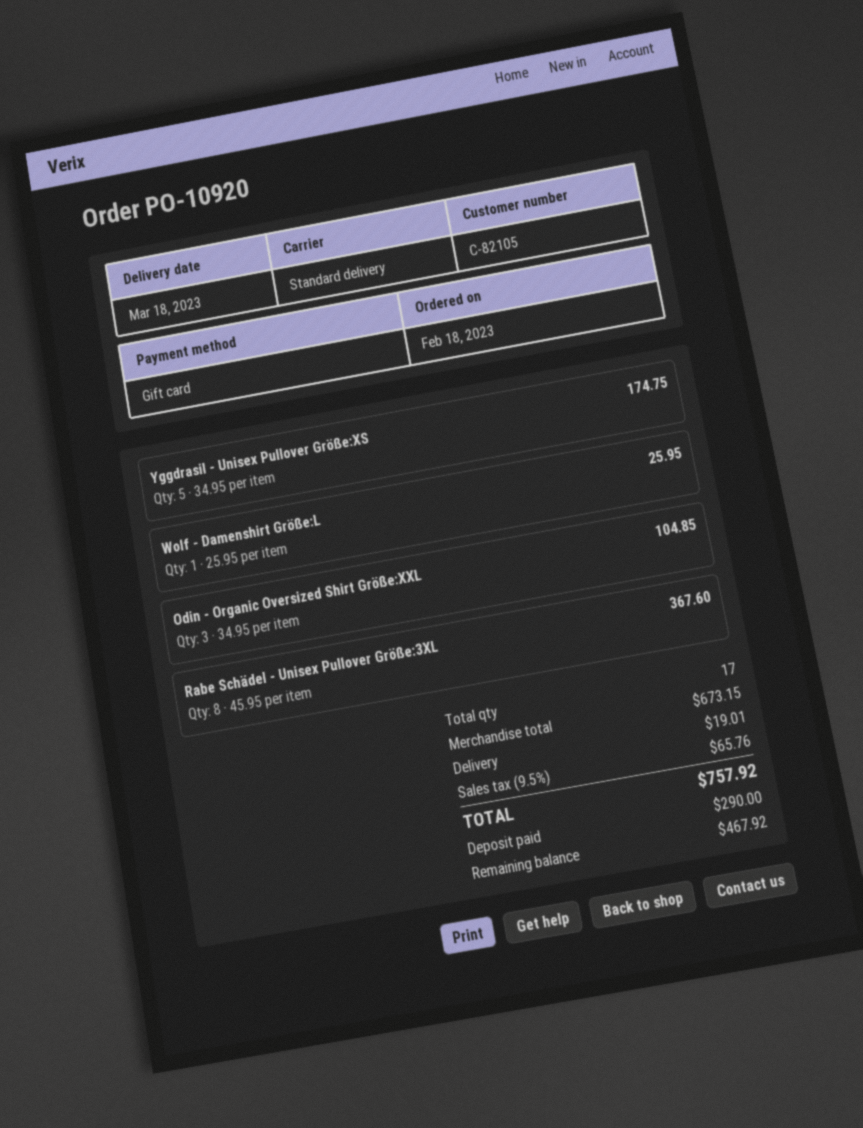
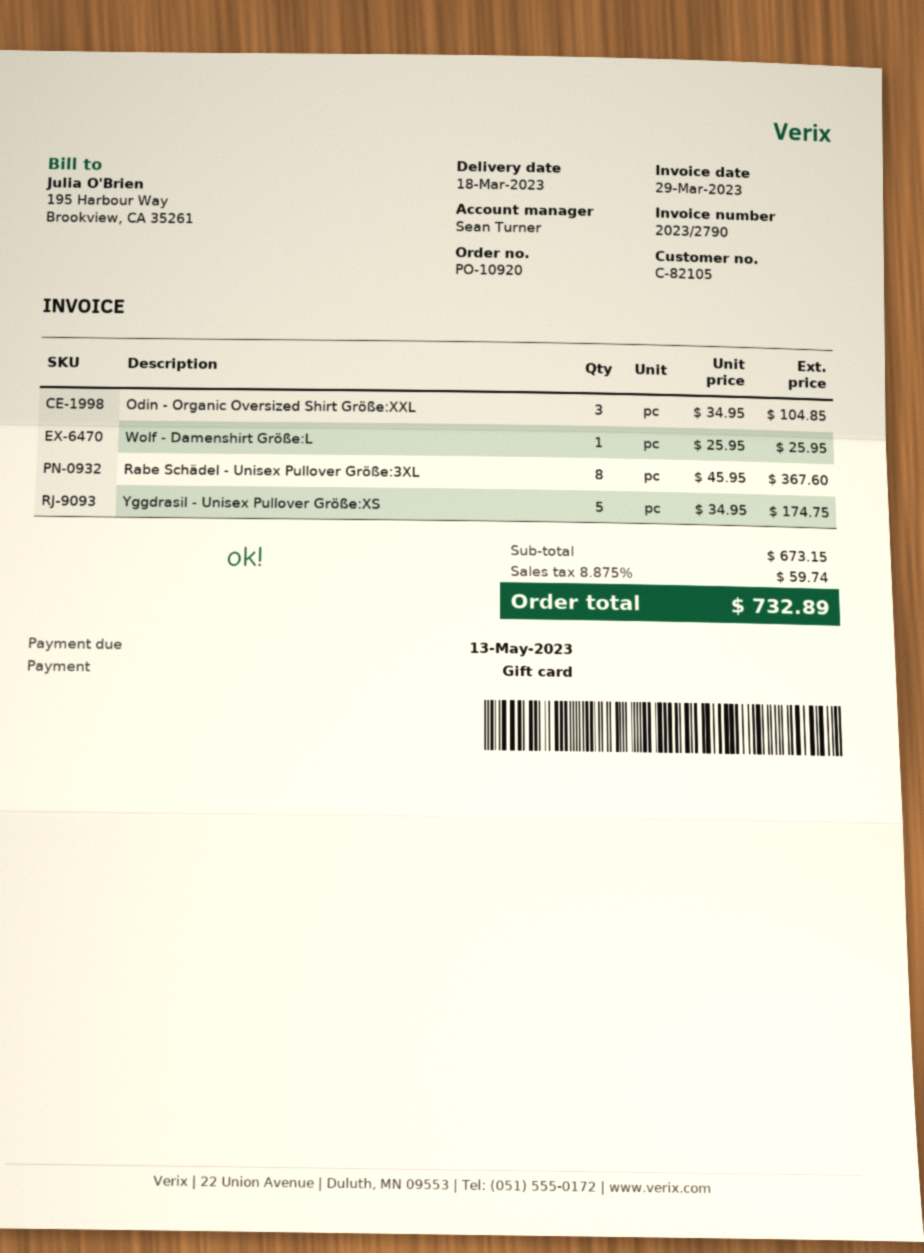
shipping: 19.01 -> none
tax: 9.5% = 65.76 -> 8.875% = 59.74
total: 757.92 -> 732.89

